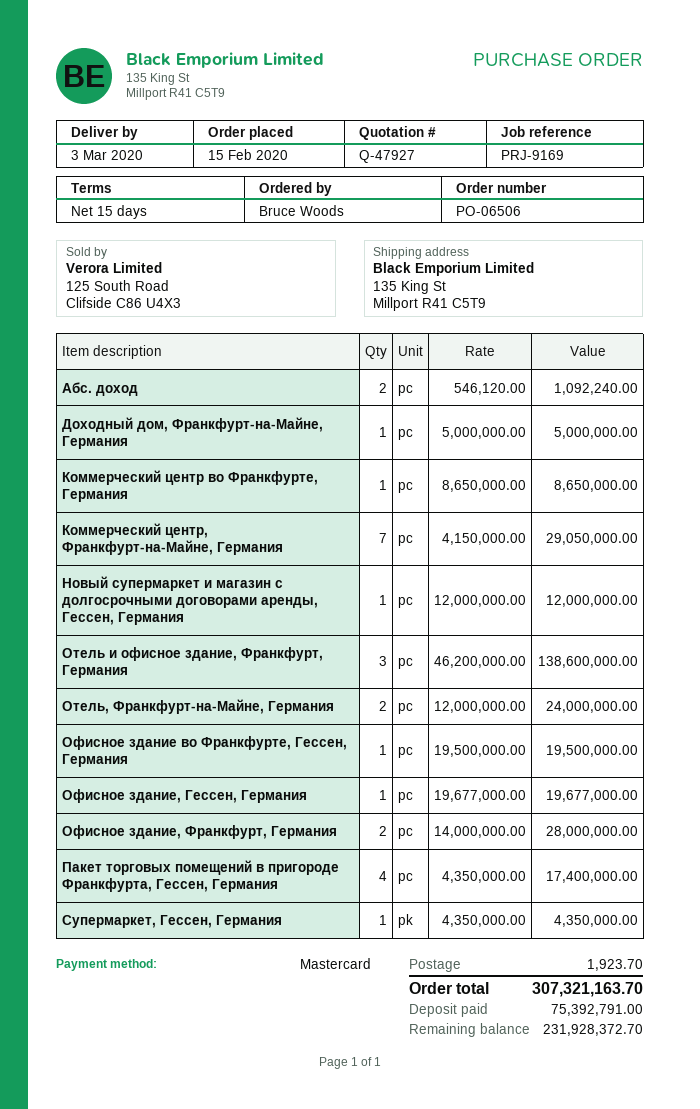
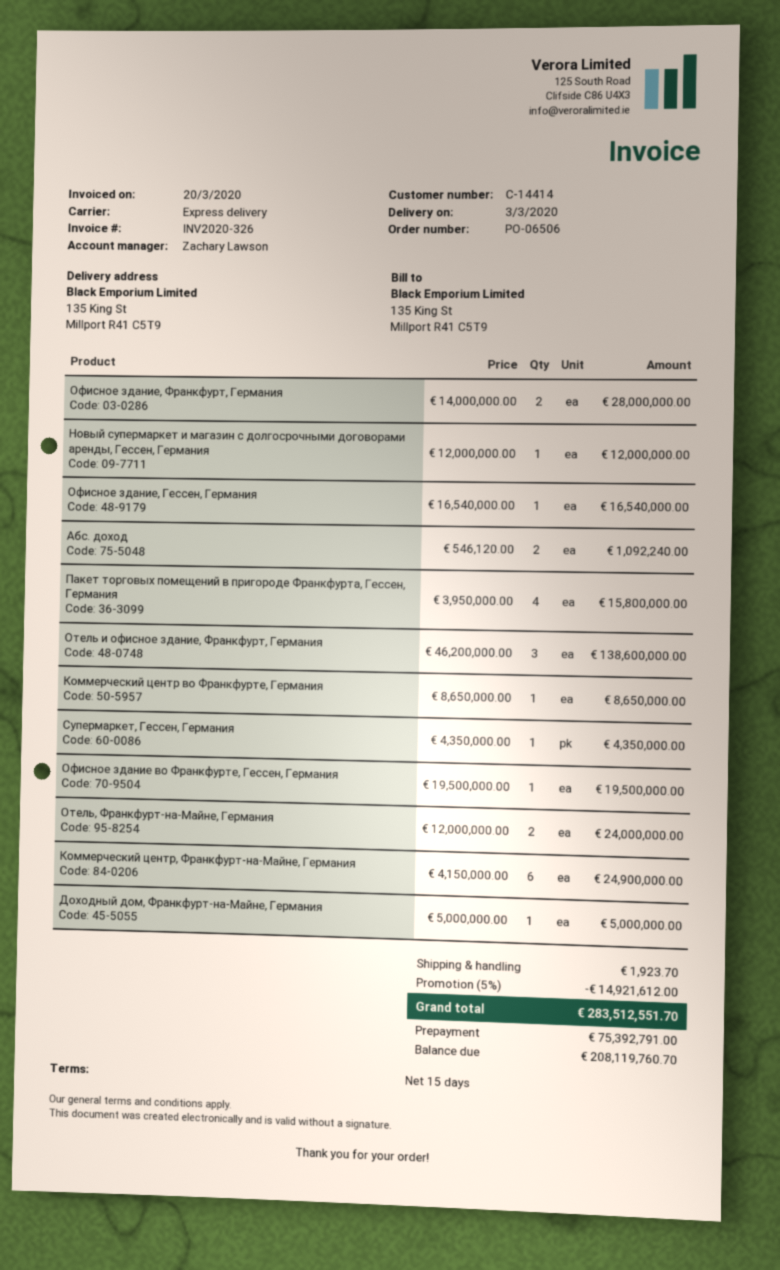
Коммерческий центр, Франкфурт-на-Майне, Германия: 7 x 4150000.00 = 29050000.00 -> 6 x 4150000.00 = 24900000.00
Офисное здание, Гессен, Германия: 1 x 19677000.00 = 19677000.00 -> 1 x 16540000.00 = 16540000.00
Пакет торговых помещений в пригороде Франкфурта, Гессен, Германия: 4 x 4350000.00 = 17400000.00 -> 4 x 3950000.00 = 15800000.00
discount: none -> 5% = 14921612.00
total: 307321163.70 -> 283512551.70
balance: 231928372.70 -> 208119760.70

